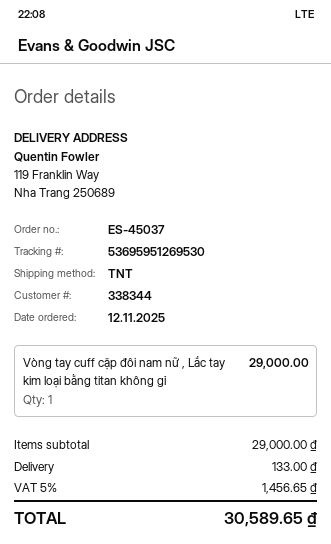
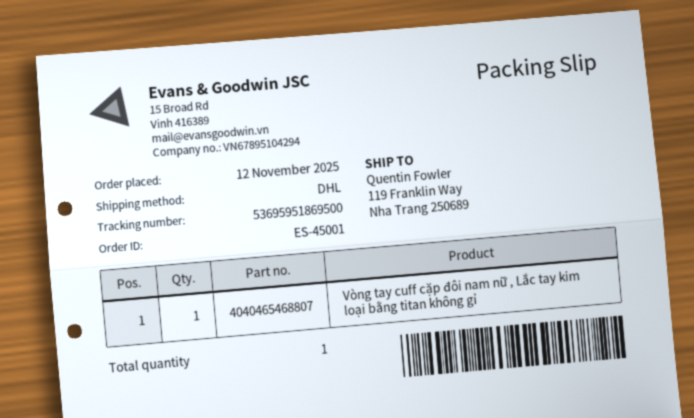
order number: ES-45037 -> ES-45001
shipping method: TNT -> DHL
tracking number: 53695951269530 -> 53695951869500

